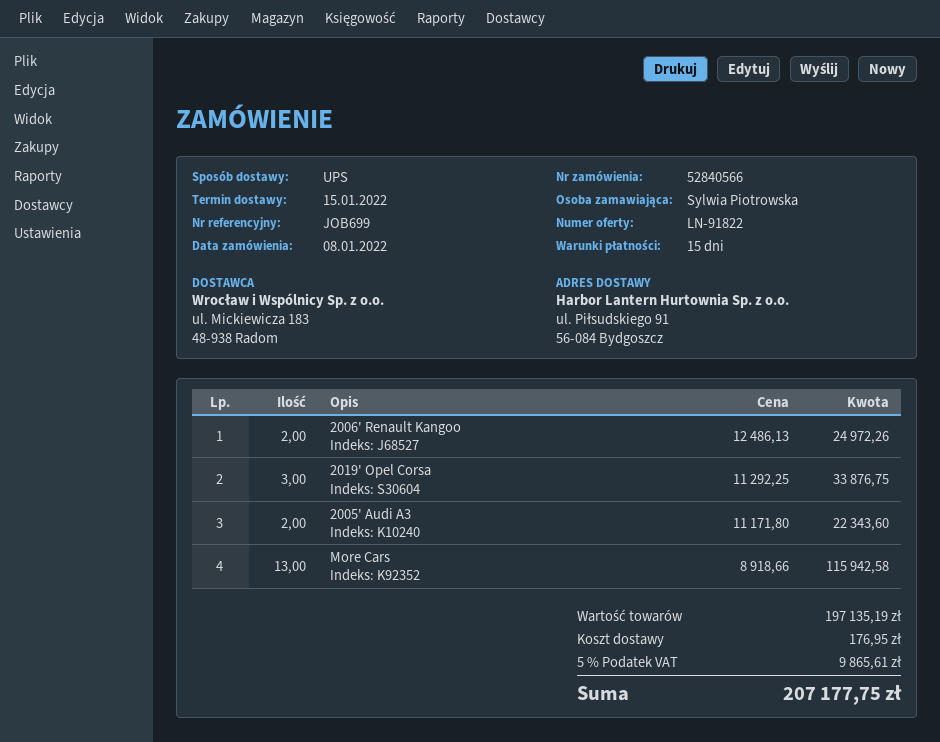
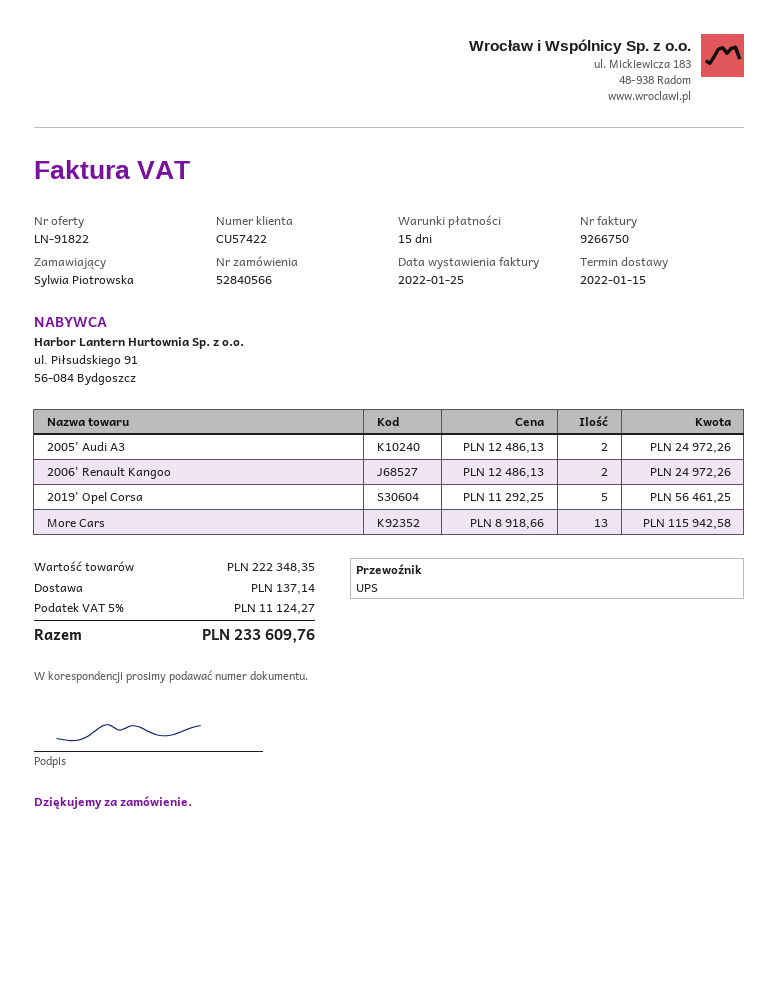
2019' Opel Corsa: 3 x 11292.25 = 33876.75 -> 5 x 11292.25 = 56461.25
2005' Audi A3: 2 x 11171.80 = 22343.60 -> 2 x 12486.13 = 24972.26
subtotal: 197135.19 -> 222348.35
shipping: 176.95 -> 137.14
tax: 5% = 9865.61 -> 5% = 11124.27
total: 207177.75 -> 233609.76

